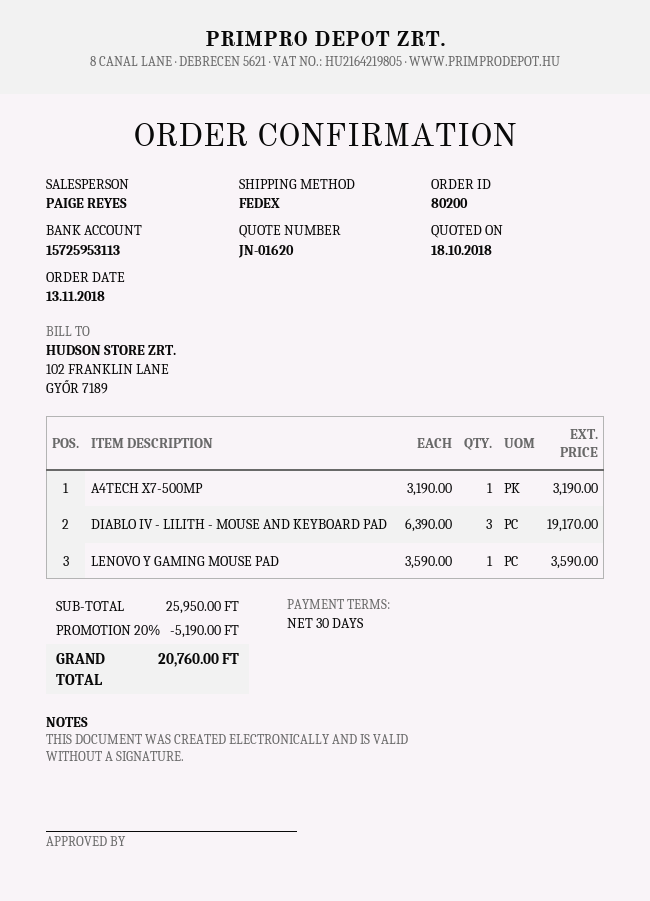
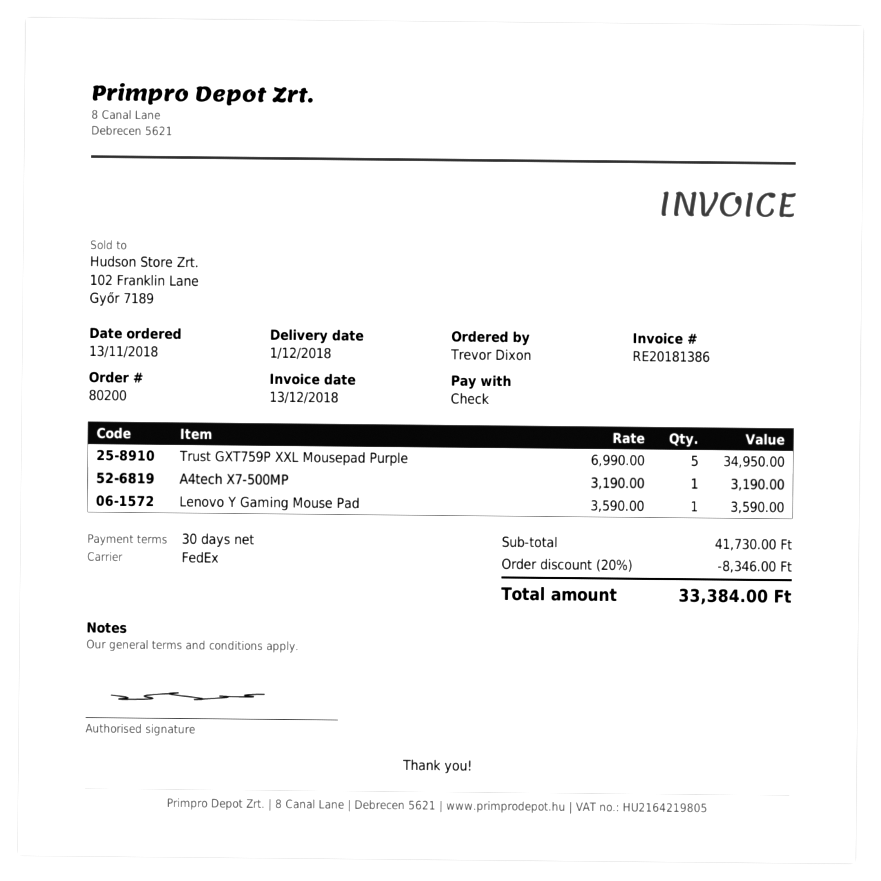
DIABLO IV - LILITH - MOUSE AND KEYBOARD PAD: 3 x 6390.00 = 19170.00 -> none
Trust GXT759P XXL Mousepad Purple: none -> 5 x 6990.00 = 34950.00
subtotal: 25950.00 -> 41730.00
discount: 20% = 5190.00 -> 20% = 8346.00
total: 20760.00 -> 33384.00

